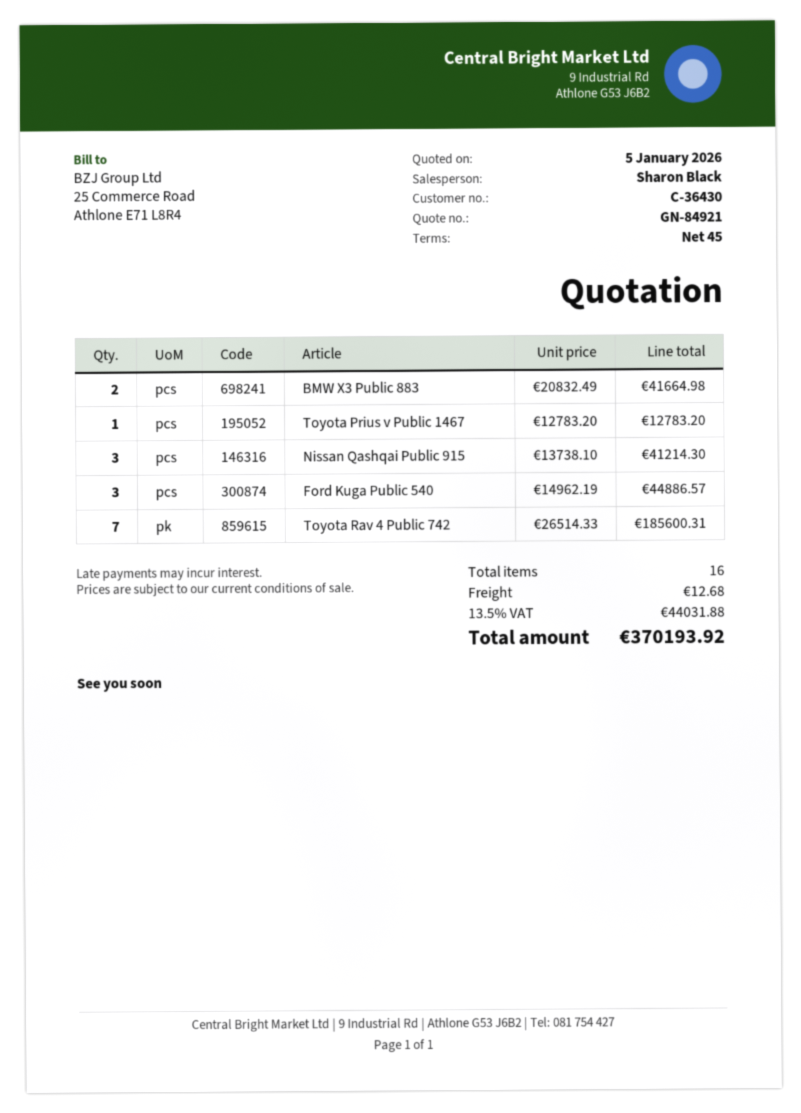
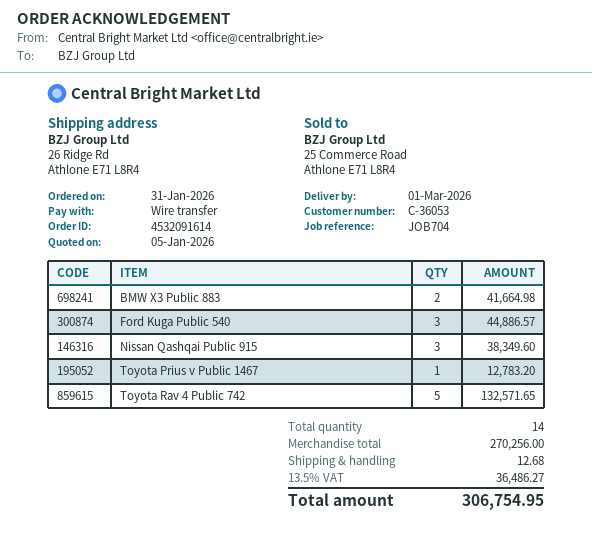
customer number: C-36430 -> C-36053
Nissan Qashqai Public 915: 3 for 41214.30 -> 3 for 38349.60
Toyota Rav 4 Public 742: 7 for 185600.31 -> 5 for 132571.65
total quantity: 16 -> 14
tax: 13.5% = 44031.88 -> 13.5% = 36486.27
total: 370193.92 -> 306754.95

